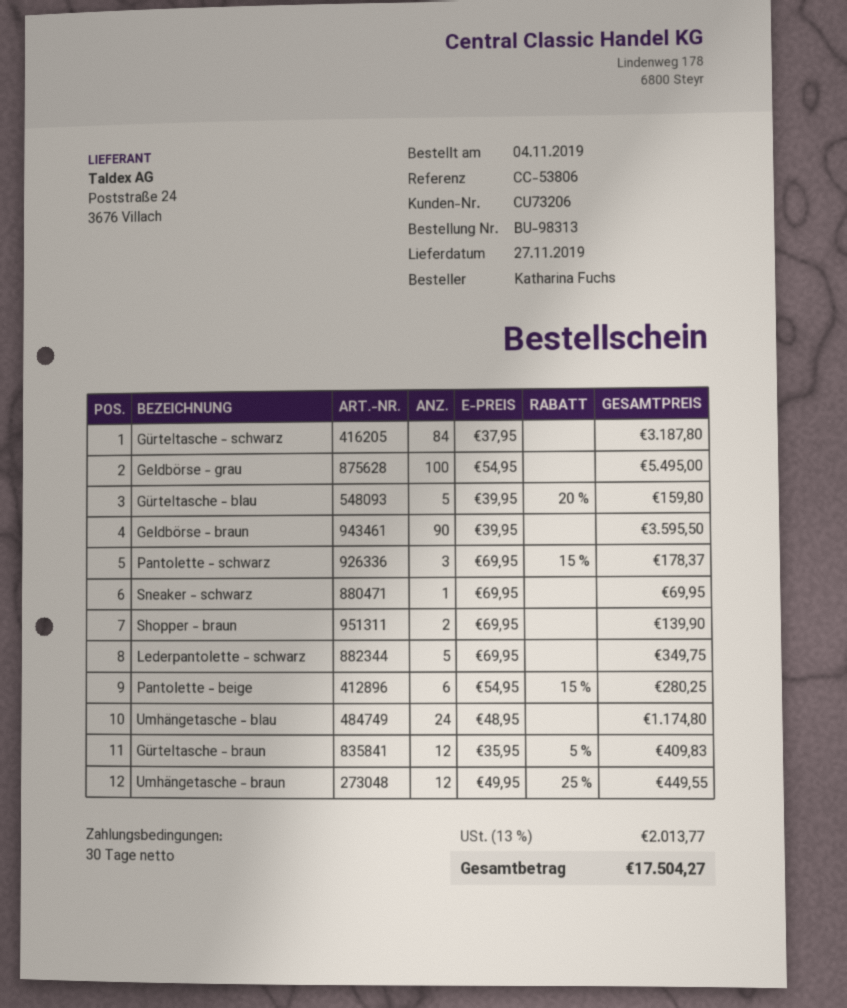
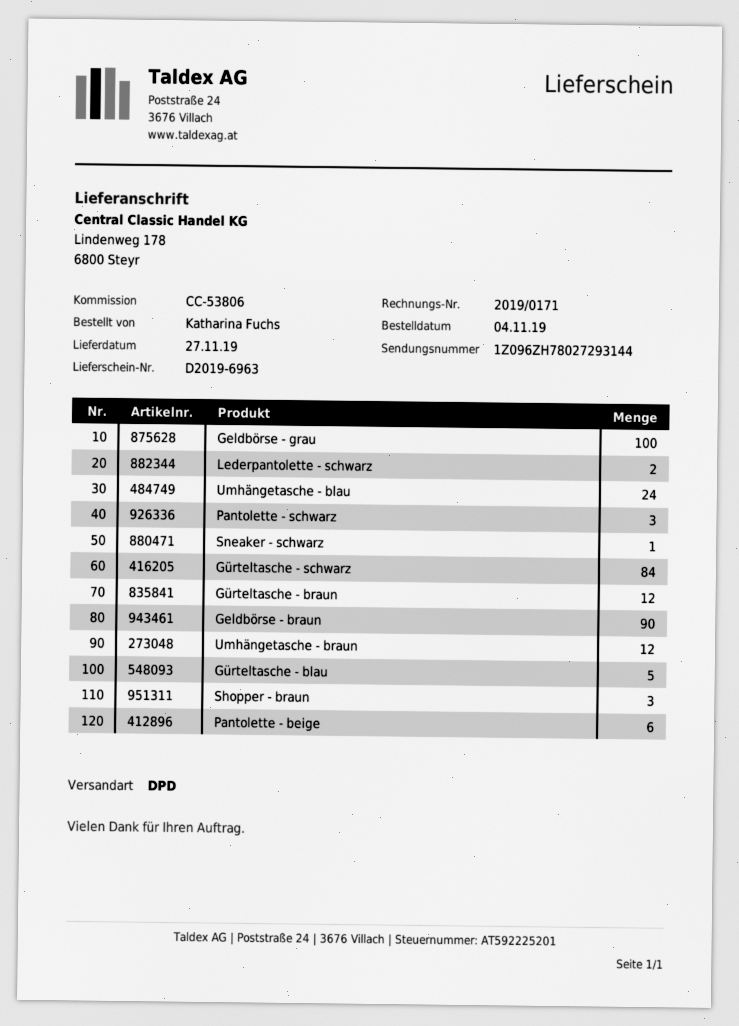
Shopper - braun: 2 -> 3
Lederpantolette - schwarz: 5 -> 2

